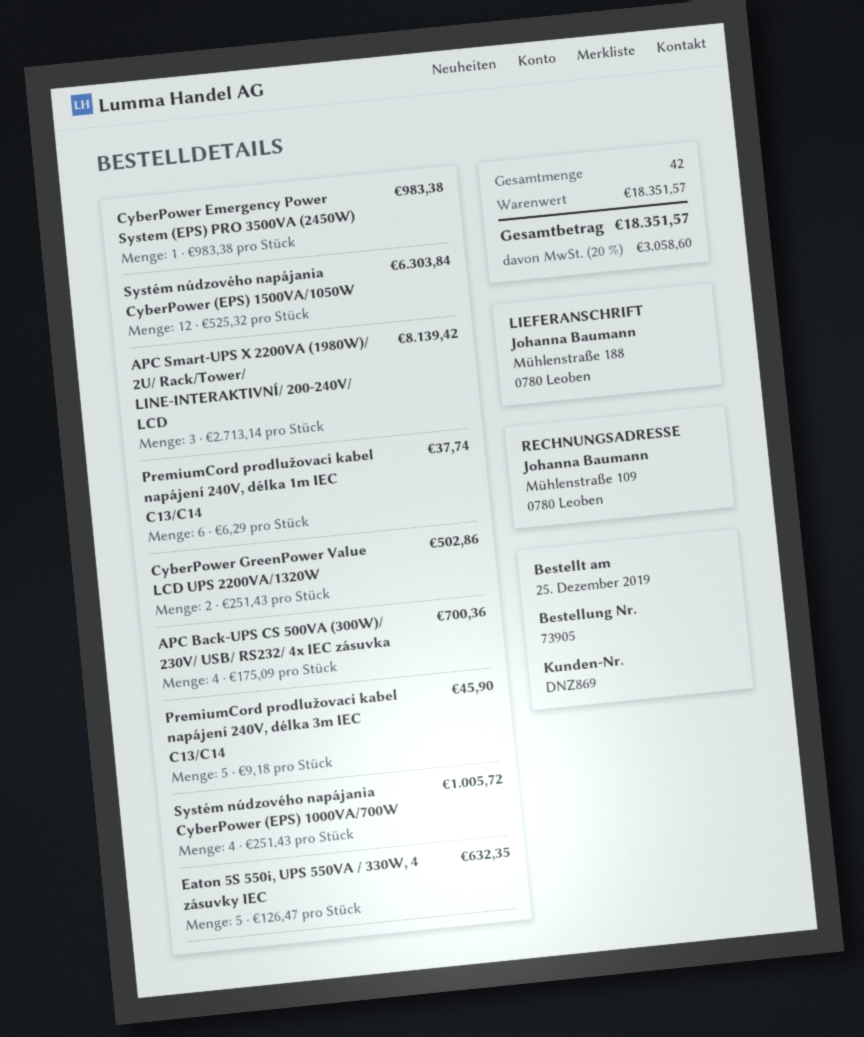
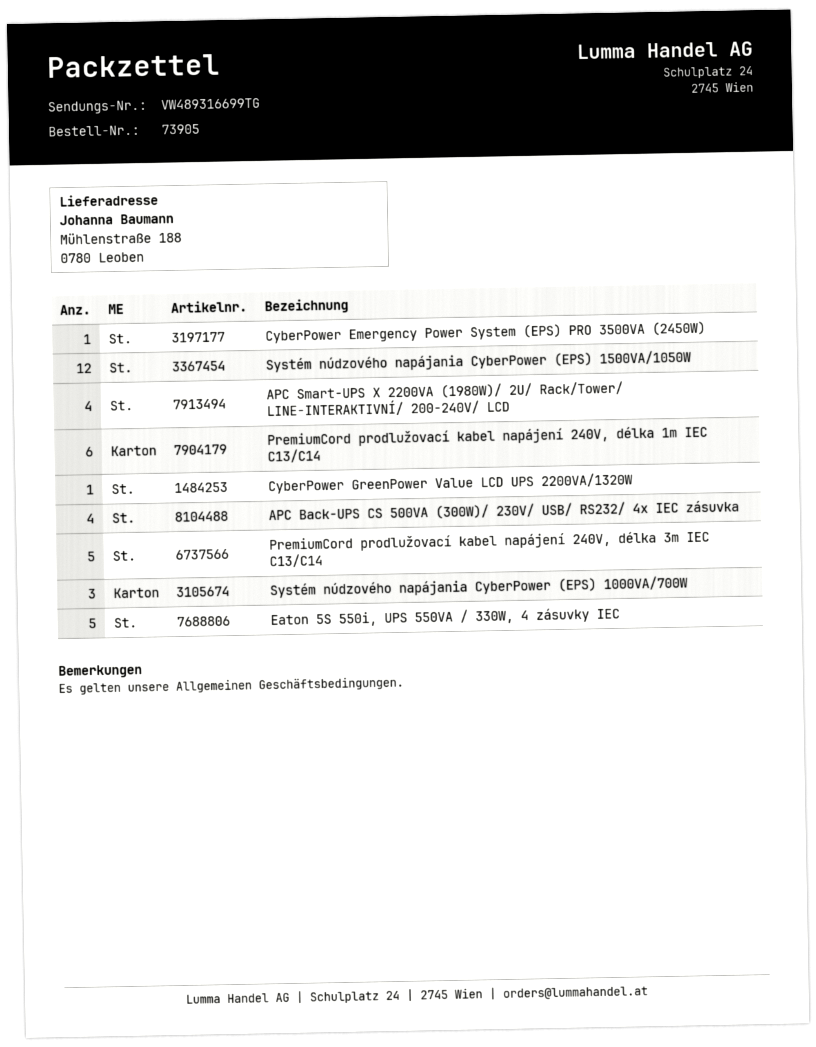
APC Smart-UPS X 2200VA (1980W)/ 2U/ Rack/Tower/ LINE-INTERAKTIVNÍ/ 200-240V/ LCD: 3 -> 4
CyberPower GreenPower Value LCD UPS 2200VA/1320W: 2 -> 1
Systém núdzového napájania CyberPower (EPS) 1000VA/700W: 4 -> 3

